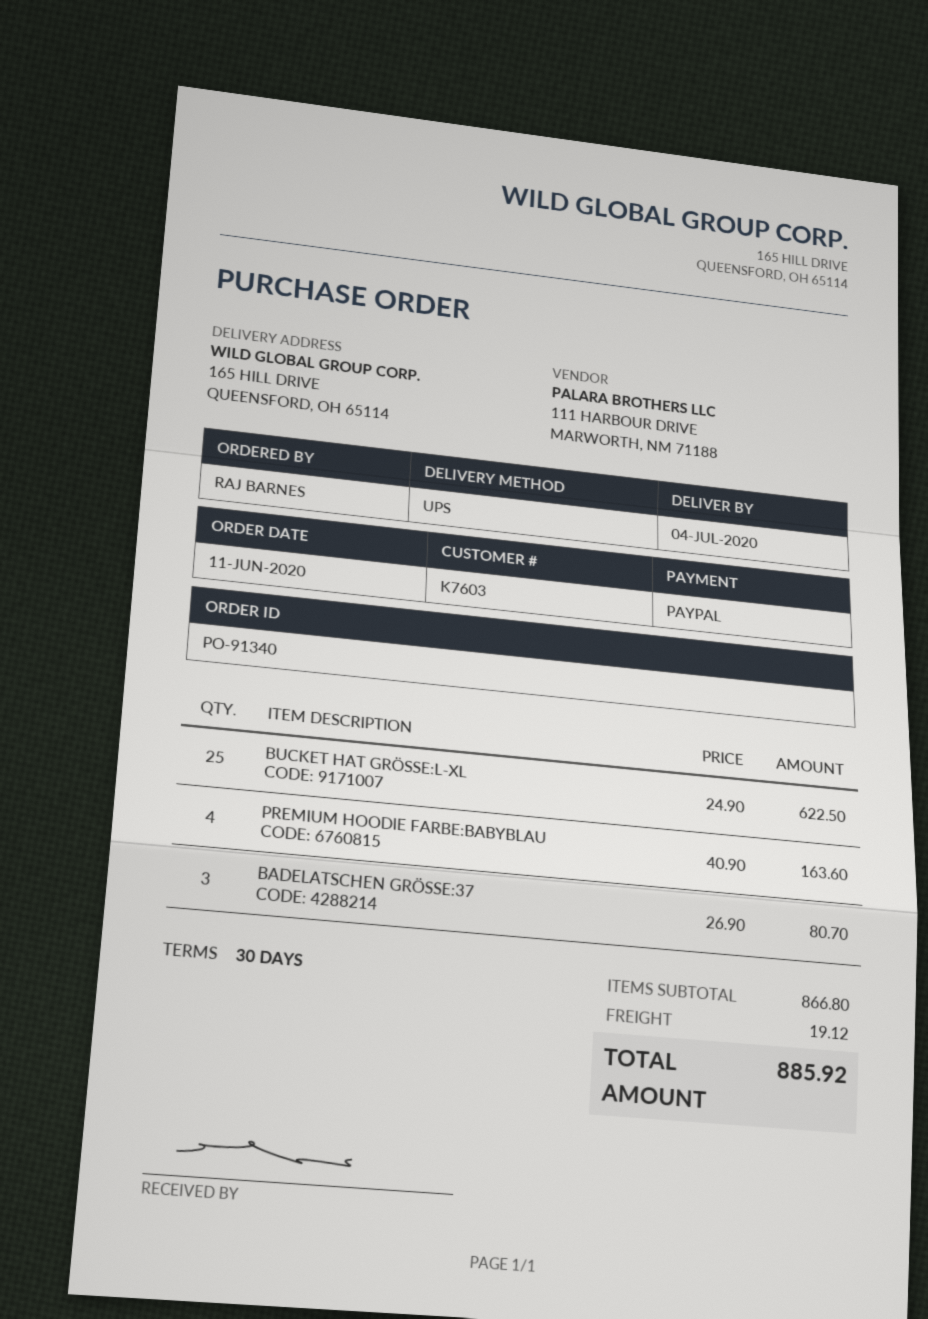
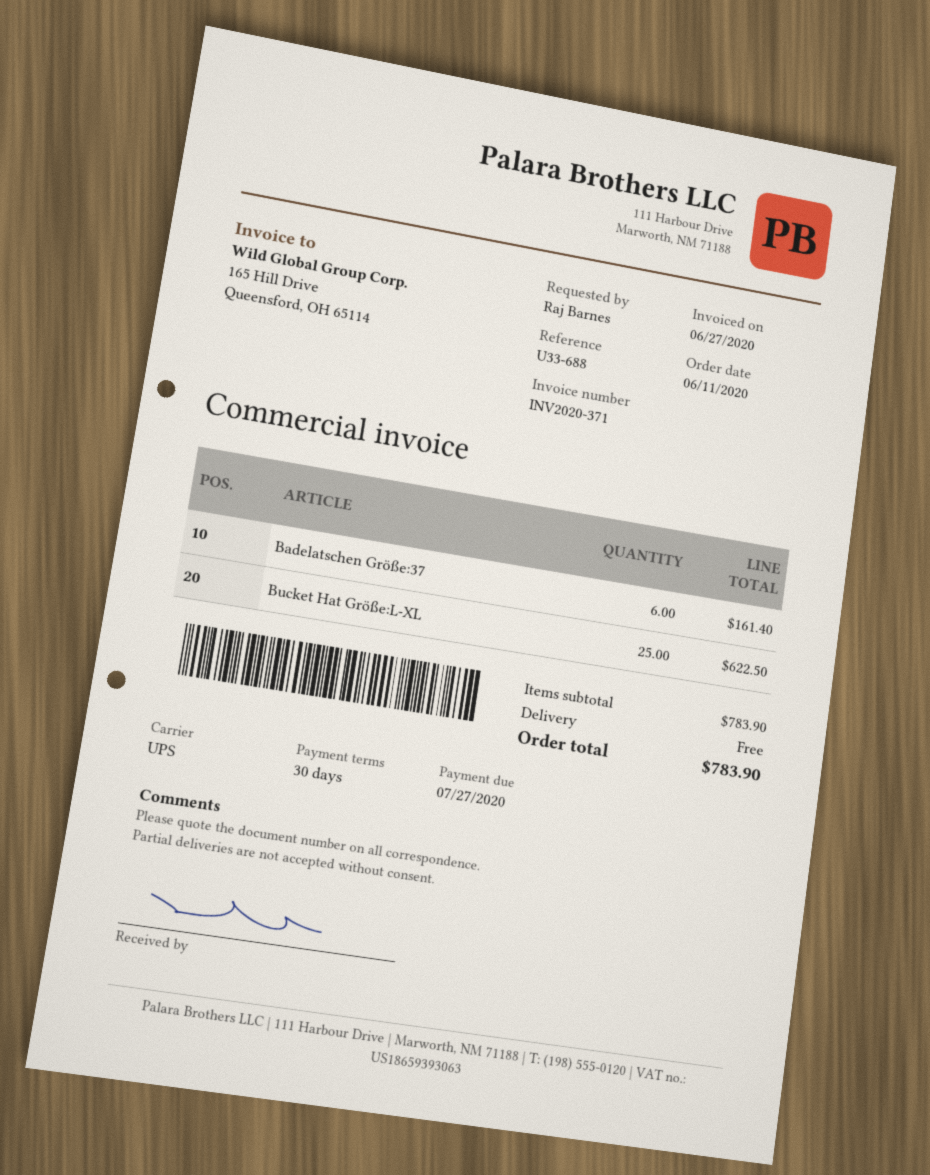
PREMIUM HOODIE FARBE:BABYBLAU: 4 for 163.60 -> none
BADELATSCHEN GRÖSSE:37: 3 for 80.70 -> 6 for 161.40
subtotal: 866.80 -> 783.90
shipping: 19.12 -> 0.00
total: 885.92 -> 783.90

